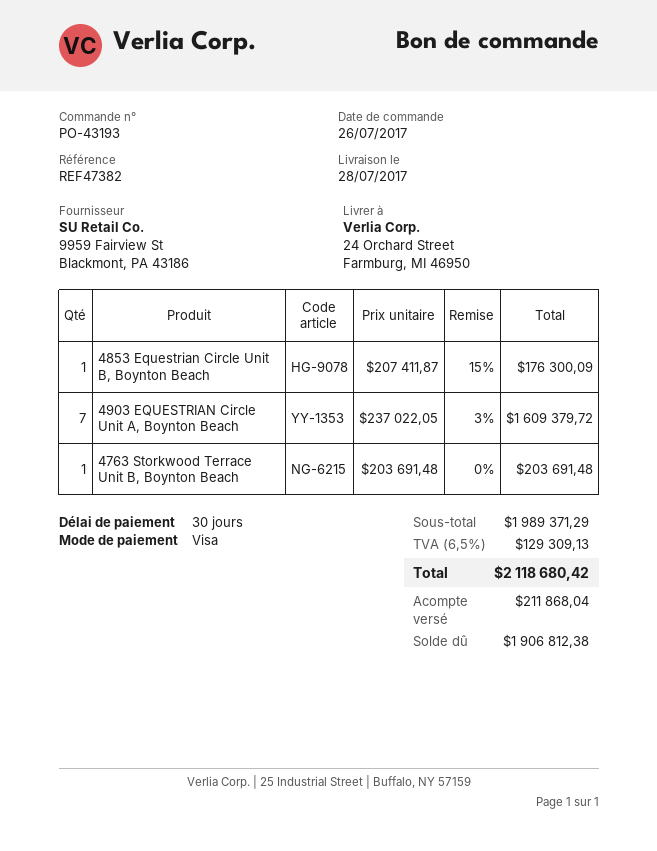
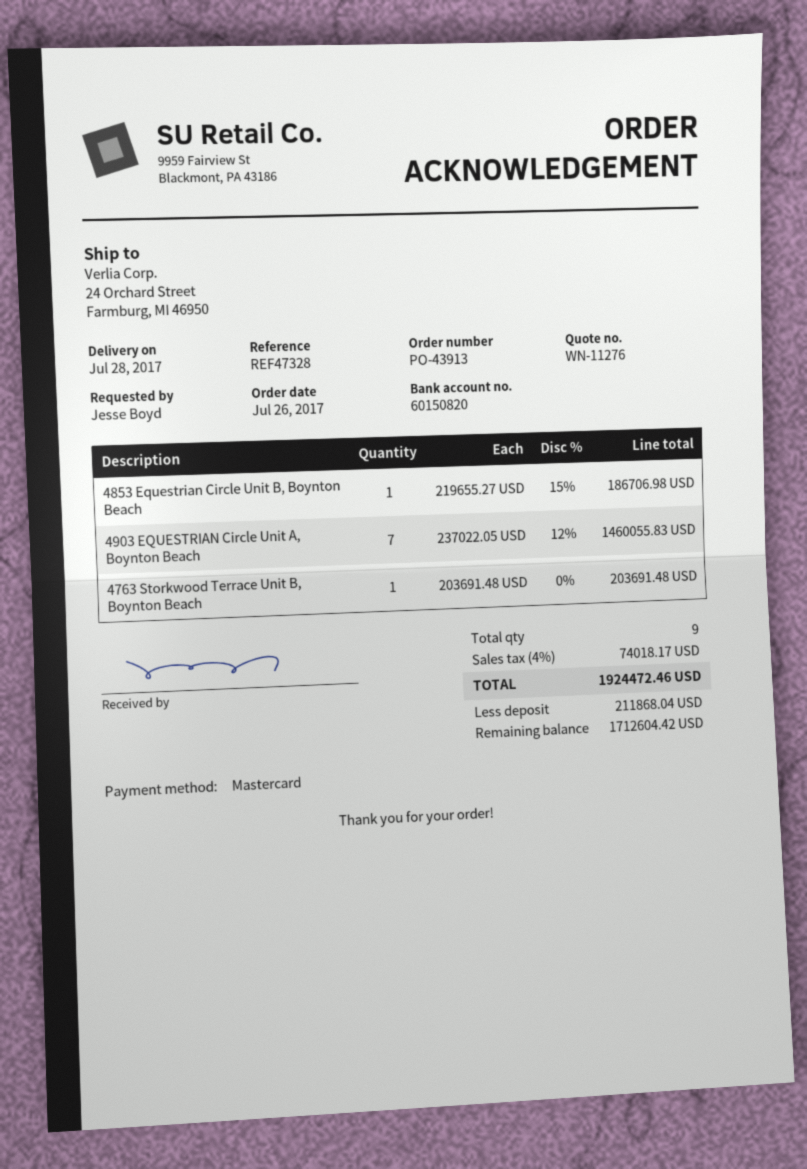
order number: PO-43193 -> PO-43913
reference: REF47382 -> REF47328
payment method: Visa -> Mastercard
4853 Equestrian Circle Unit B, Boynton Beach: 1 x 207411.87 - 15% = 176300.09 -> 1 x 219655.27 - 15% = 186706.98
4903 EQUESTRIAN Circle Unit A, Boynton Beach: 7 x 237022.05 - 3% = 1609379.72 -> 7 x 237022.05 - 12% = 1460055.83
tax: 6.5% = 129309.13 -> 4% = 74018.17
total: 2118680.42 -> 1924472.46
balance: 1906812.38 -> 1712604.42

